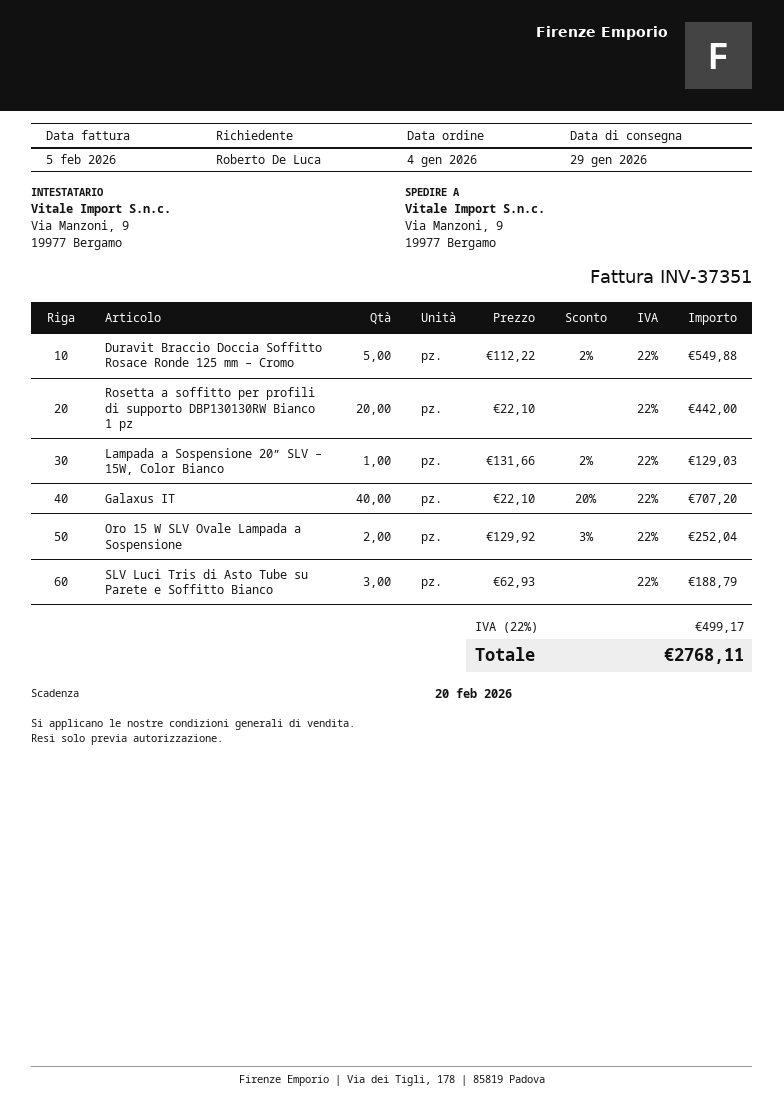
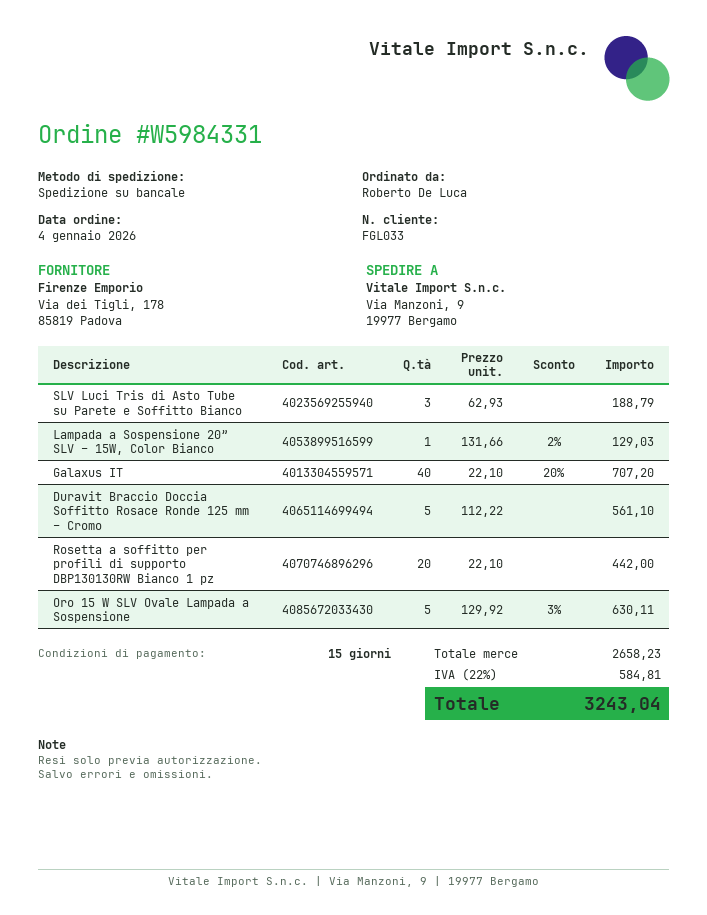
Duravit Braccio Doccia Soffitto Rosace Ronde 125 mm – Cromo: 5 x 112.22 - 2% = 549.88 -> 5 x 112.22 = 561.10
Oro 15 W SLV Ovale Lampada a Sospensione: 2 x 129.92 - 3% = 252.04 -> 5 x 129.92 - 3% = 630.11
tax: 22% = 499.17 -> 22% = 584.81
total: 2768.11 -> 3243.04

